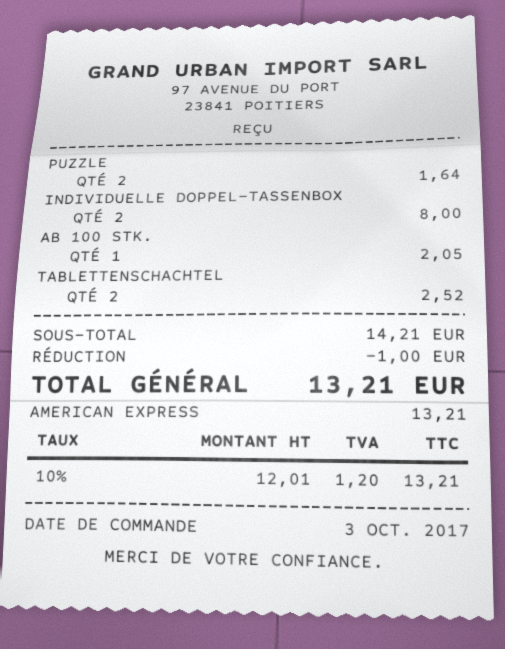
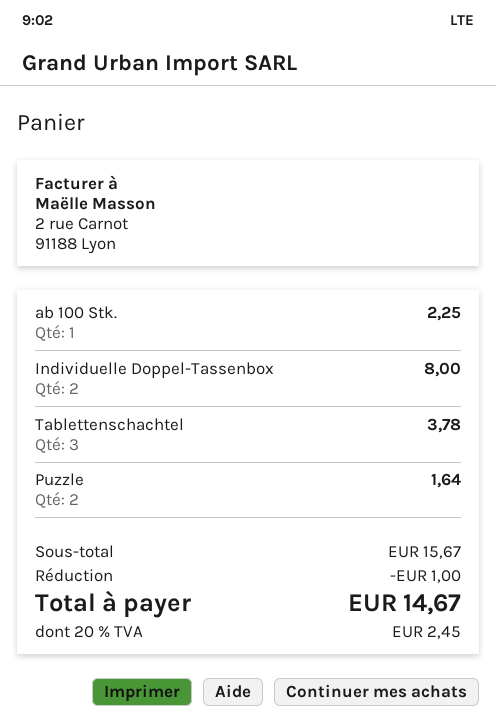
AB 100 STK.: 1 for 2.05 -> 1 for 2.25
TABLETTENSCHACHTEL: 2 for 2.52 -> 3 for 3.78
subtotal: 14.21 -> 15.67
tax: 10% = 1.20 -> 20% = 2.45
total: 13.21 -> 14.67

